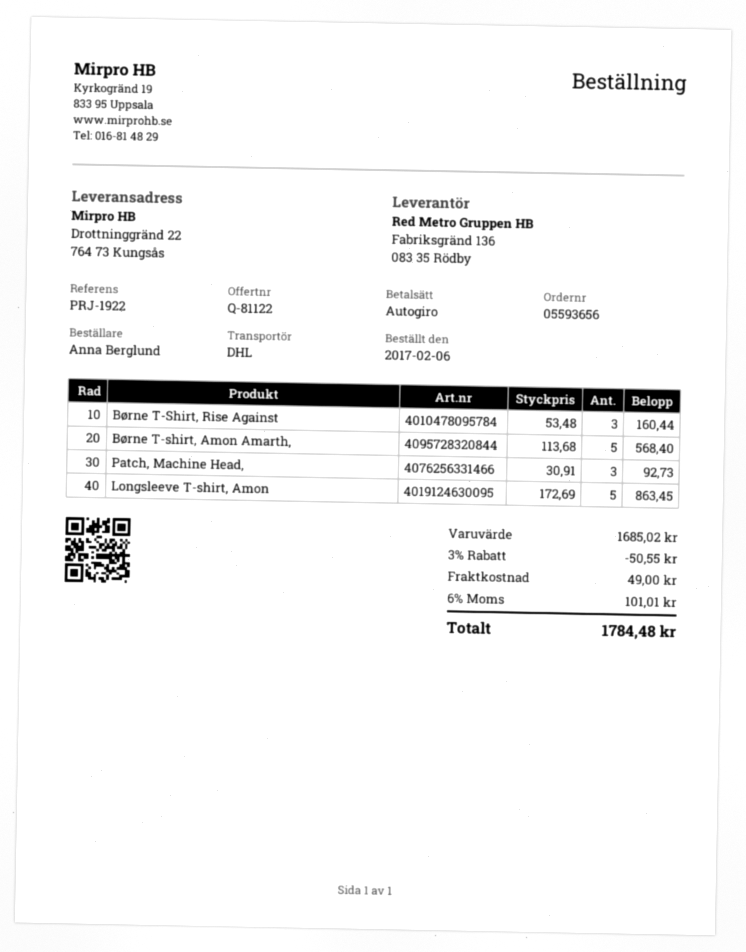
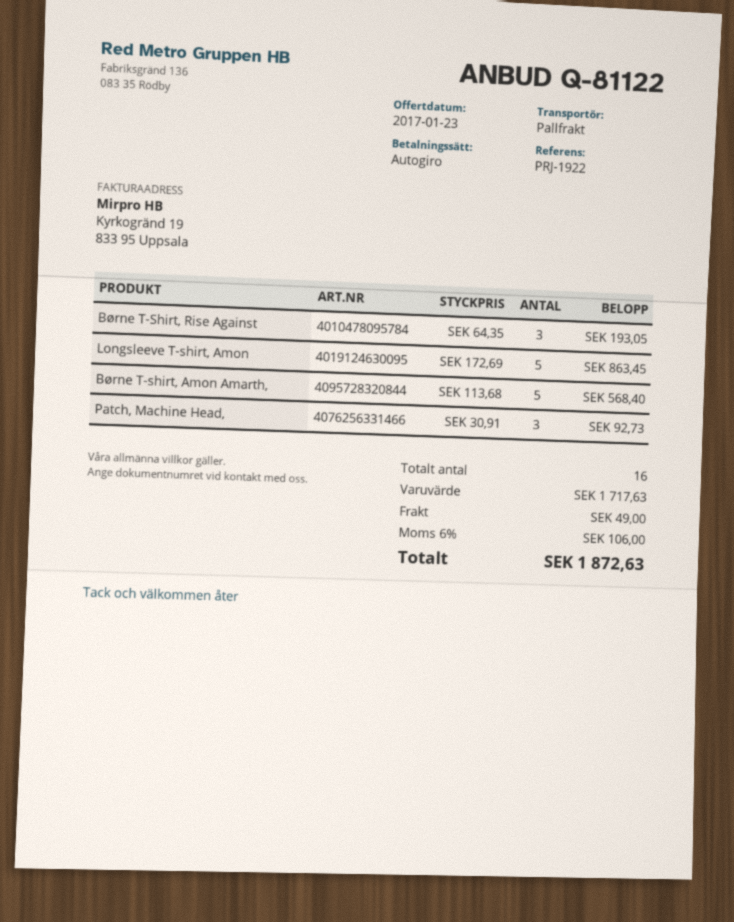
shipping method: DHL -> pallet freight
Børne T-Shirt, Rise Against: 3 x 53.48 = 160.44 -> 3 x 64.35 = 193.05
subtotal: 1685.02 -> 1717.63
discount: 3% = 50.55 -> none
tax: 6% = 101.01 -> 6% = 106.00
total: 1784.48 -> 1872.63

